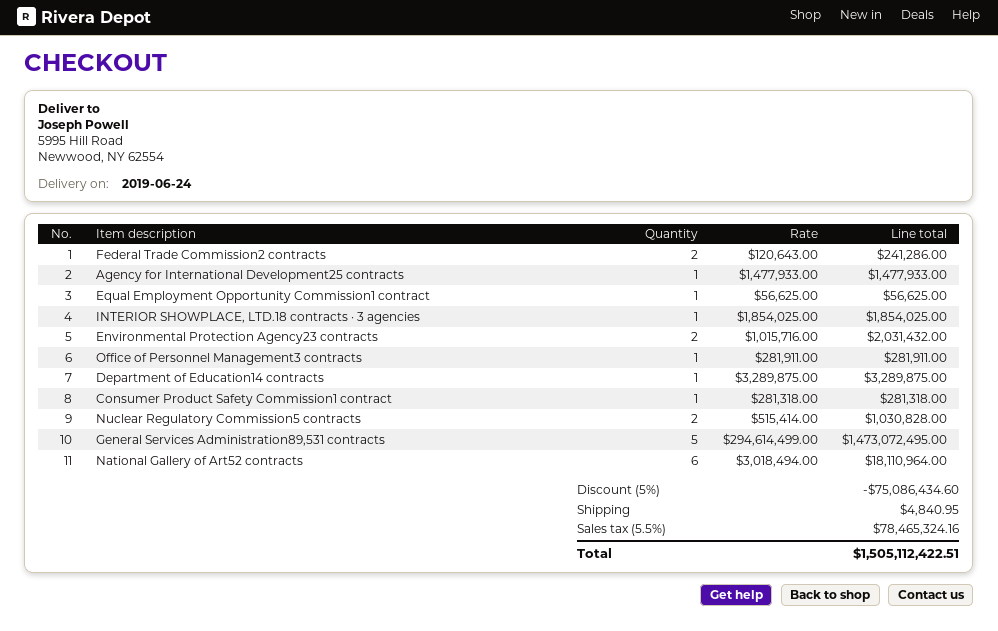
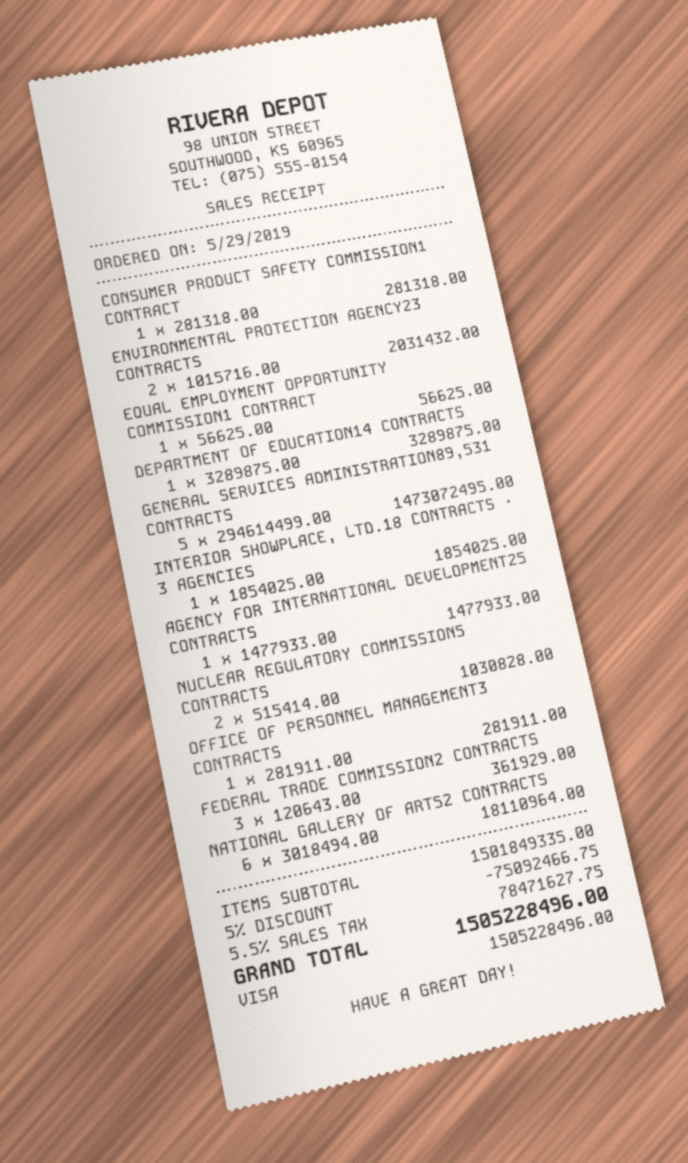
Federal Trade Commission2 contracts: 2 x 120643.00 = 241286.00 -> 3 x 120643.00 = 361929.00
discount: 5% = 75086434.60 -> 5% = 75092466.75
shipping: 4840.95 -> none
tax: 5.5% = 78465324.16 -> 5.5% = 78471627.75
total: 1505112422.51 -> 1505228496.00

